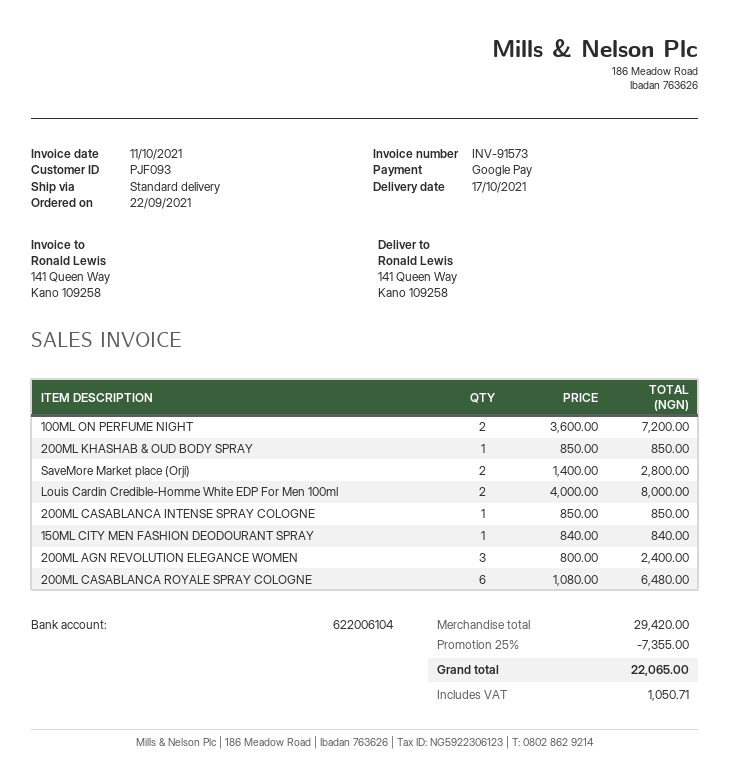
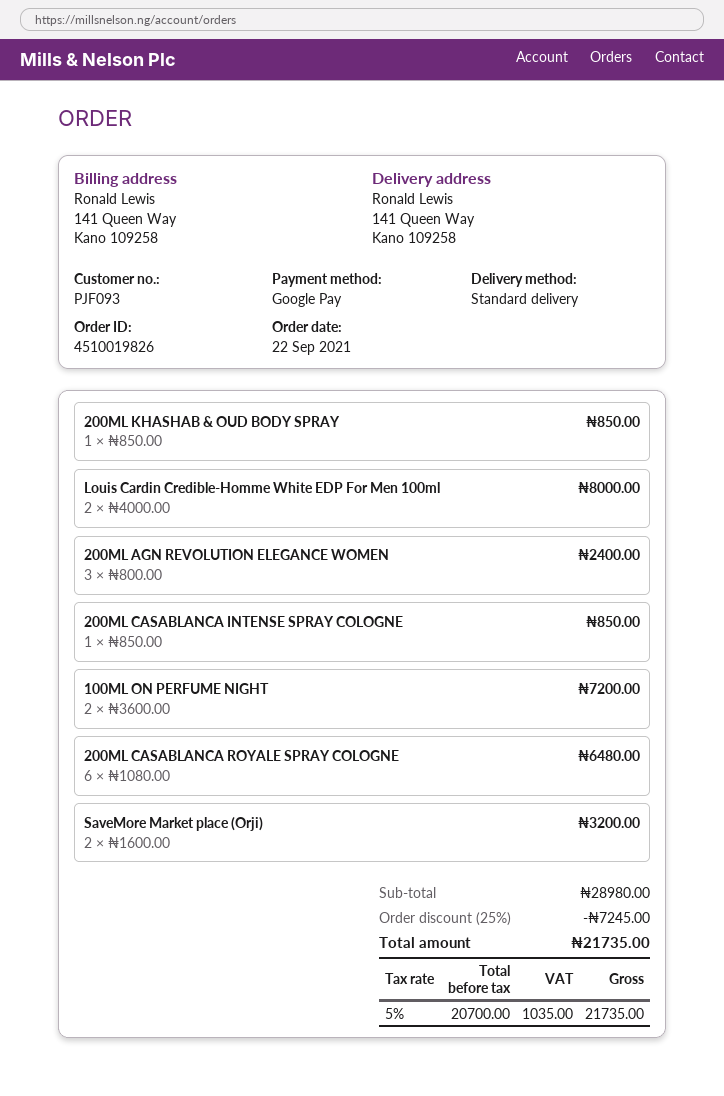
SaveMore Market place (Orji): 2 x 1400.00 = 2800.00 -> 2 x 1600.00 = 3200.00
150ML CITY MEN FASHION DEODOURANT SPRAY: 1 x 840.00 = 840.00 -> none
subtotal: 29420.00 -> 28980.00
discount: 25% = 7355.00 -> 25% = 7245.00
tax: 1050.71 -> 1035.00
total: 22065.00 -> 21735.00

